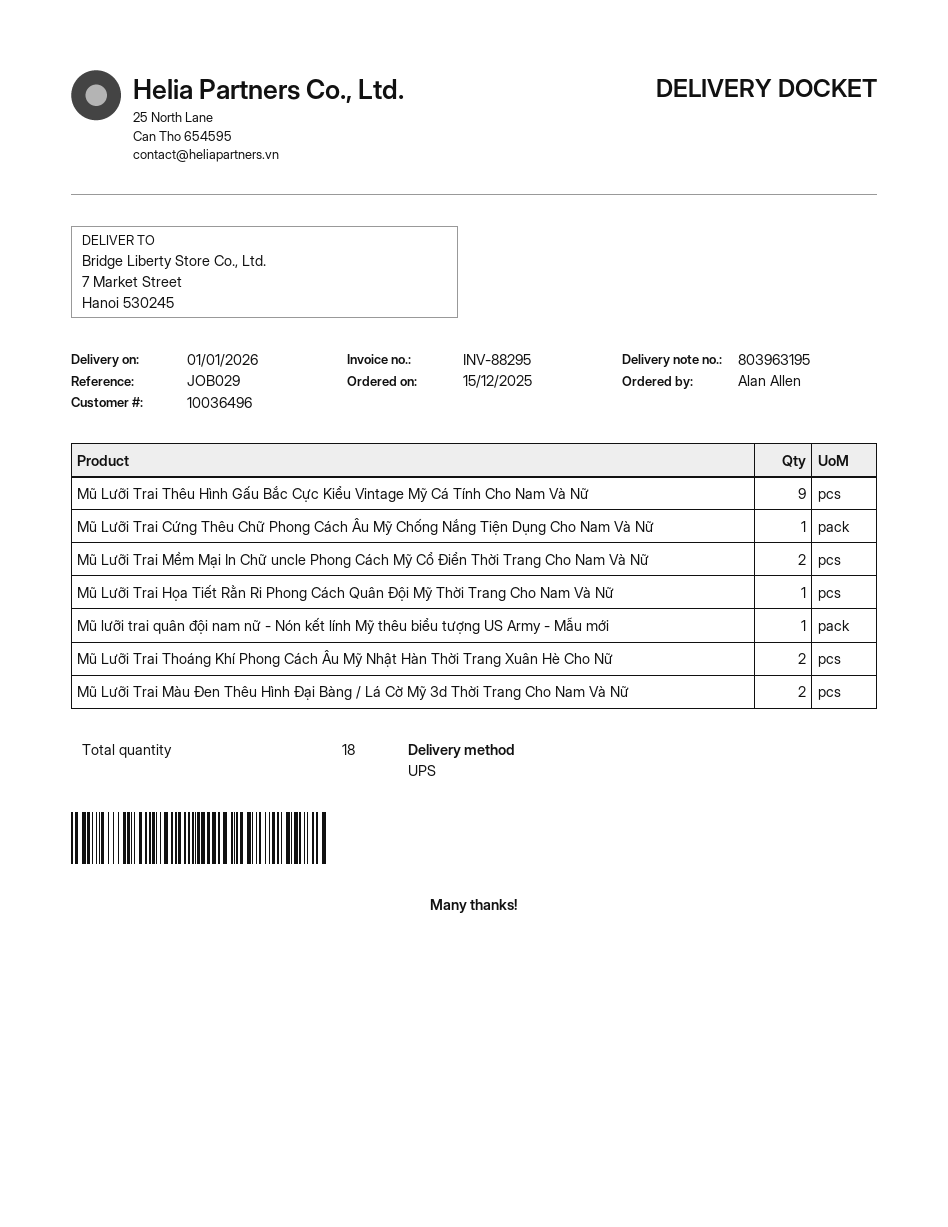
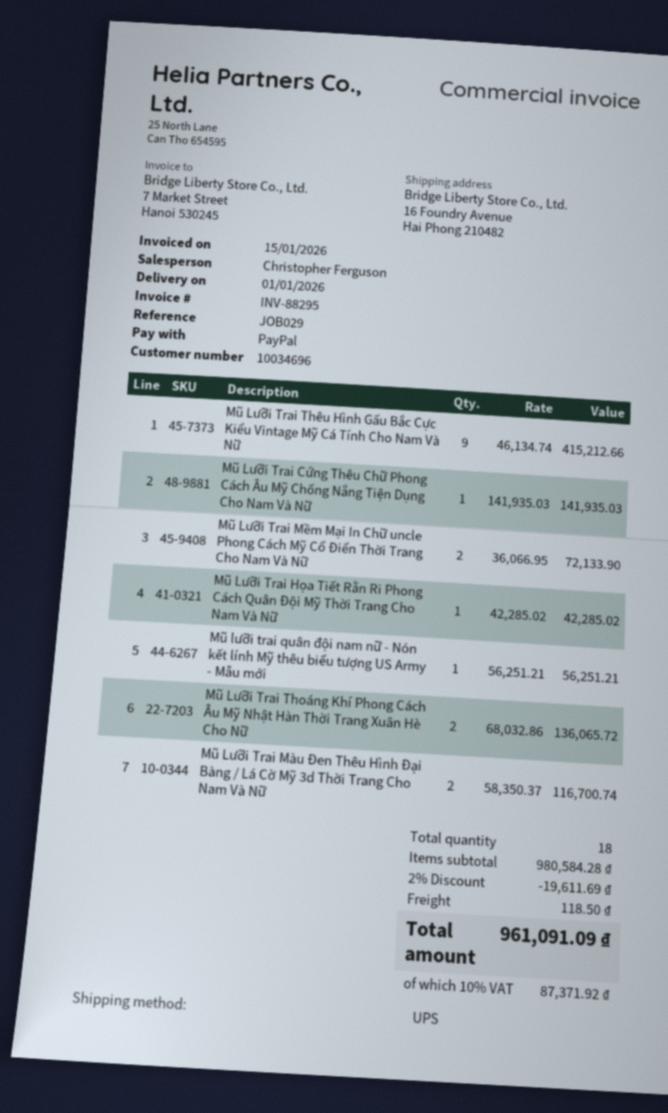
customer number: 10036496 -> 10034696
ship to: 7 Market Street, Hanoi 530245 -> 16 Foundry Avenue, Hai Phong 210482

